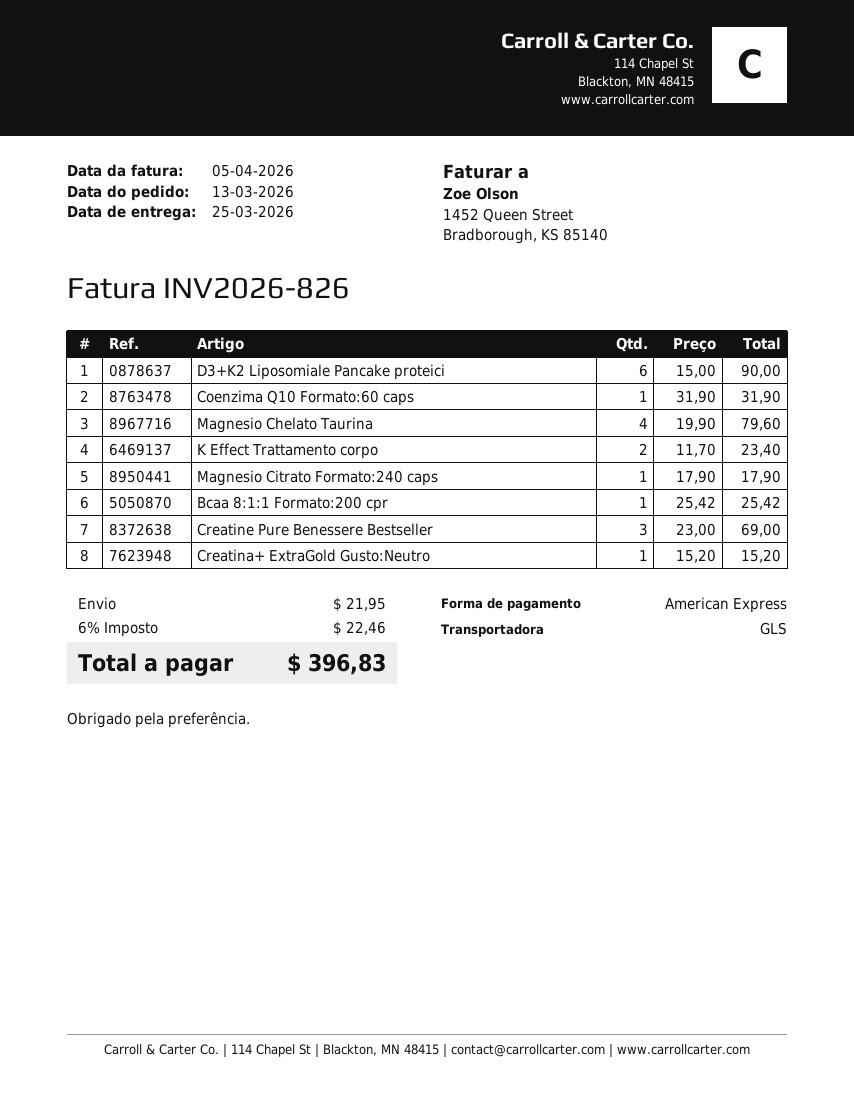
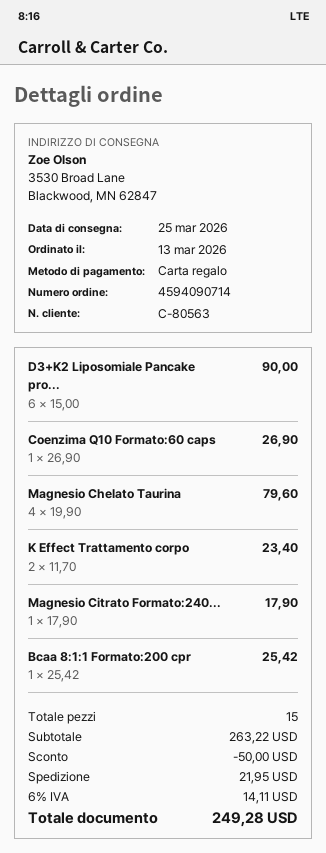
payment method: American Express -> gift card
Coenzima Q10 Formato:60 caps: 1 x 31.90 = 31.90 -> 1 x 26.90 = 26.90
Creatine Pure Benessere Bestseller: 3 x 23.00 = 69.00 -> none
Creatina+ ExtraGold Gusto:Neutro: 1 x 15.20 = 15.20 -> none
discount: none -> 50.00
tax: 6% = 22.46 -> 6% = 14.11
total: 396.83 -> 249.28

